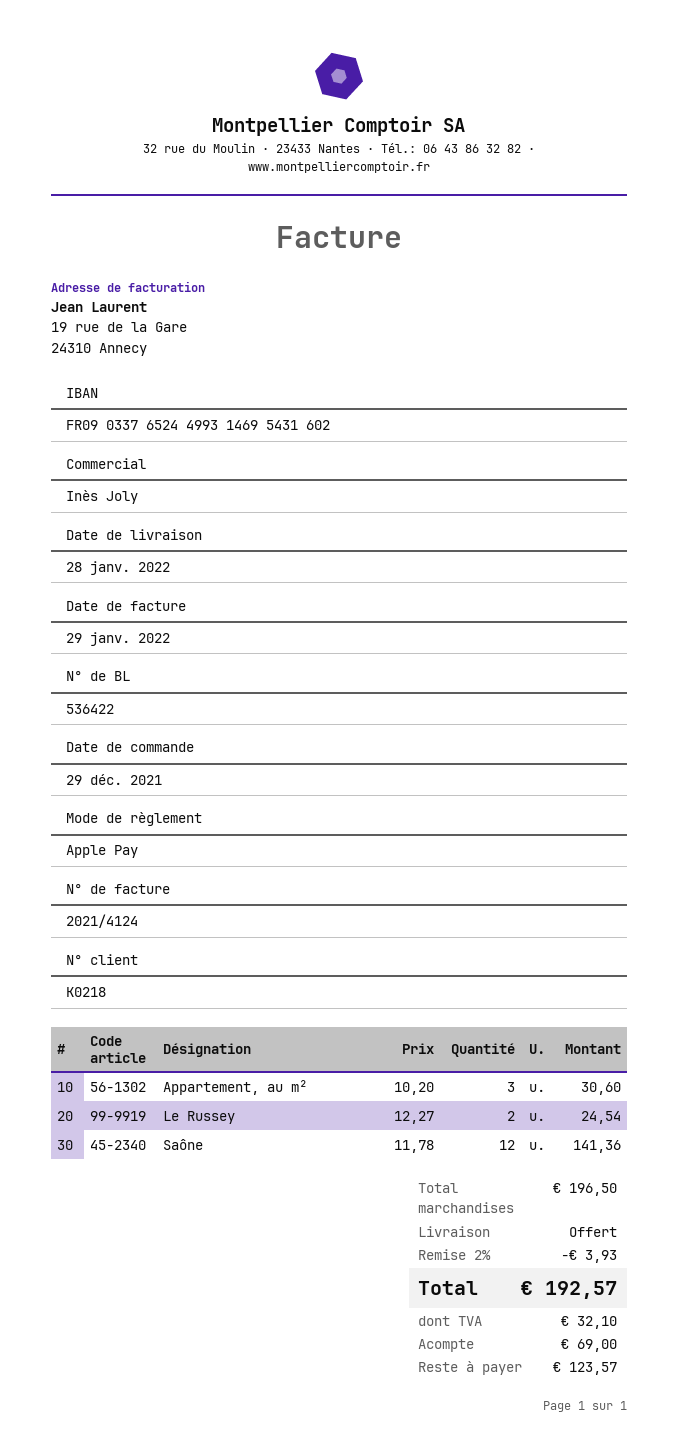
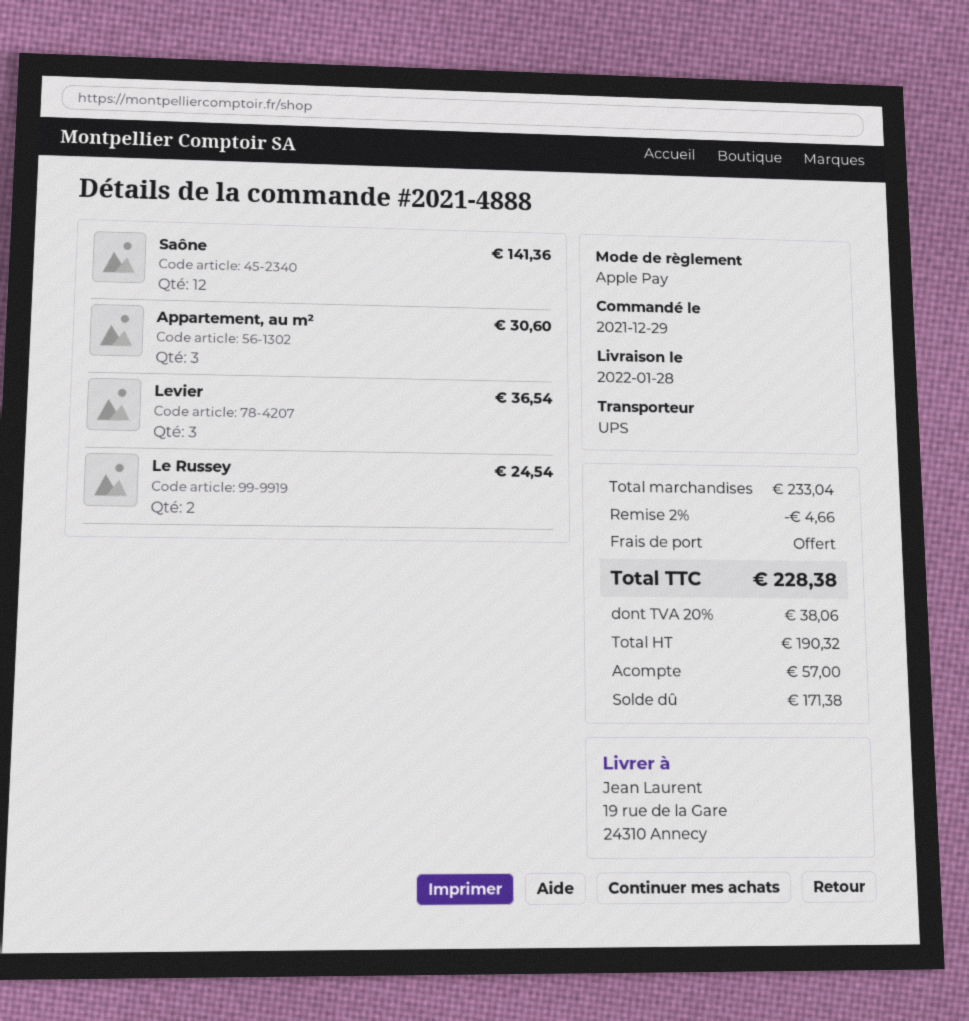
Levier: none -> 3 for 36.54
subtotal: 196.50 -> 233.04
discount: 2% = 3.93 -> 2% = 4.66
tax: 32.10 -> 38.06
total: 192.57 -> 228.38
deposit: 69.00 -> 57.00
balance: 123.57 -> 171.38

